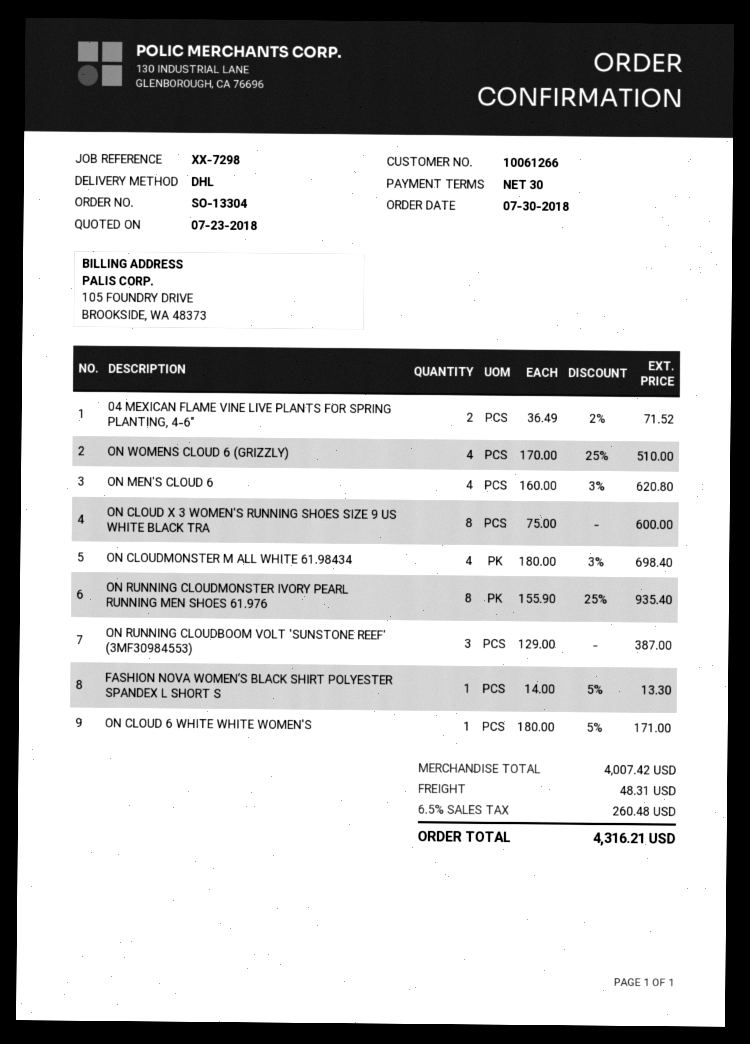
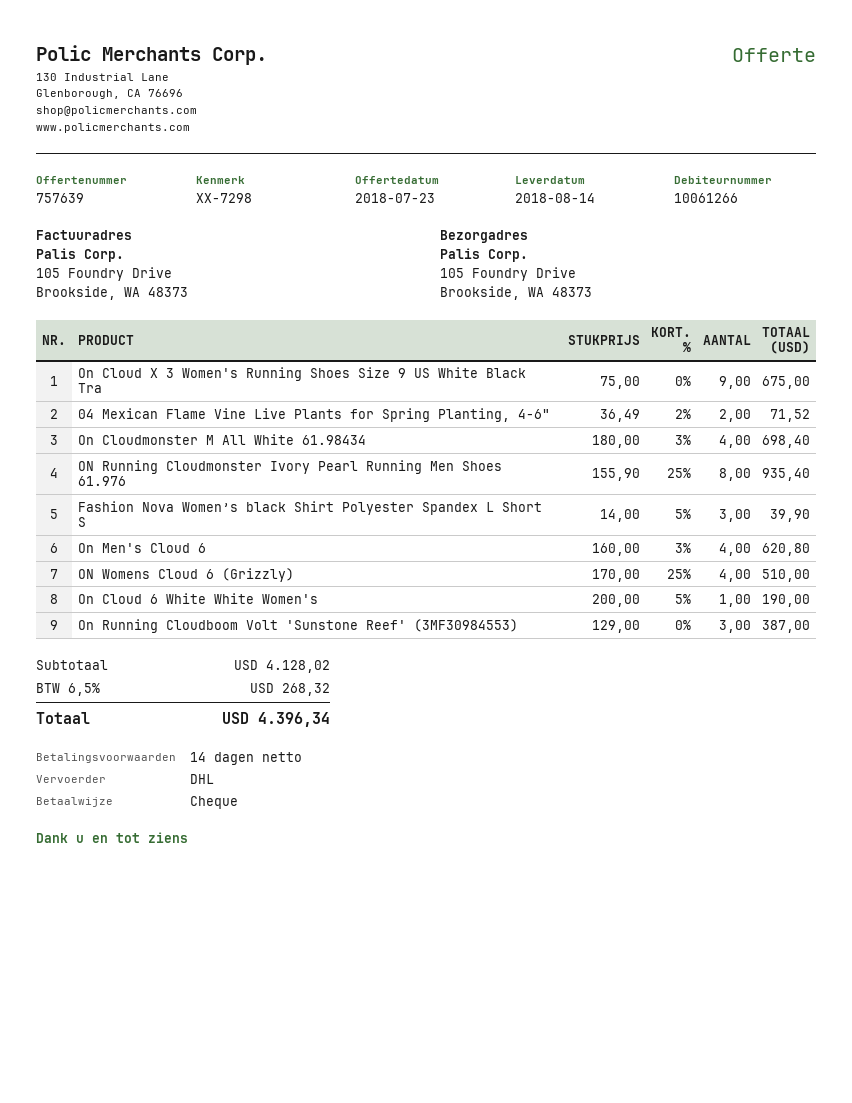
payment terms: 30 days -> 14 days
ON CLOUD X 3 WOMEN'S RUNNING SHOES SIZE 9 US WHITE BLACK TRA: 8 x 75.00 = 600.00 -> 9 x 75.00 = 675.00
FASHION NOVA WOMEN’S BLACK SHIRT POLYESTER SPANDEX L SHORT S: 1 x 14.00 - 5% = 13.30 -> 3 x 14.00 - 5% = 39.90
ON CLOUD 6 WHITE WHITE WOMEN'S: 1 x 180.00 - 5% = 171.00 -> 1 x 200.00 - 5% = 190.00
subtotal: 4007.42 -> 4128.02
shipping: 48.31 -> none
tax: 6.5% = 260.48 -> 6.5% = 268.32
total: 4316.21 -> 4396.34

